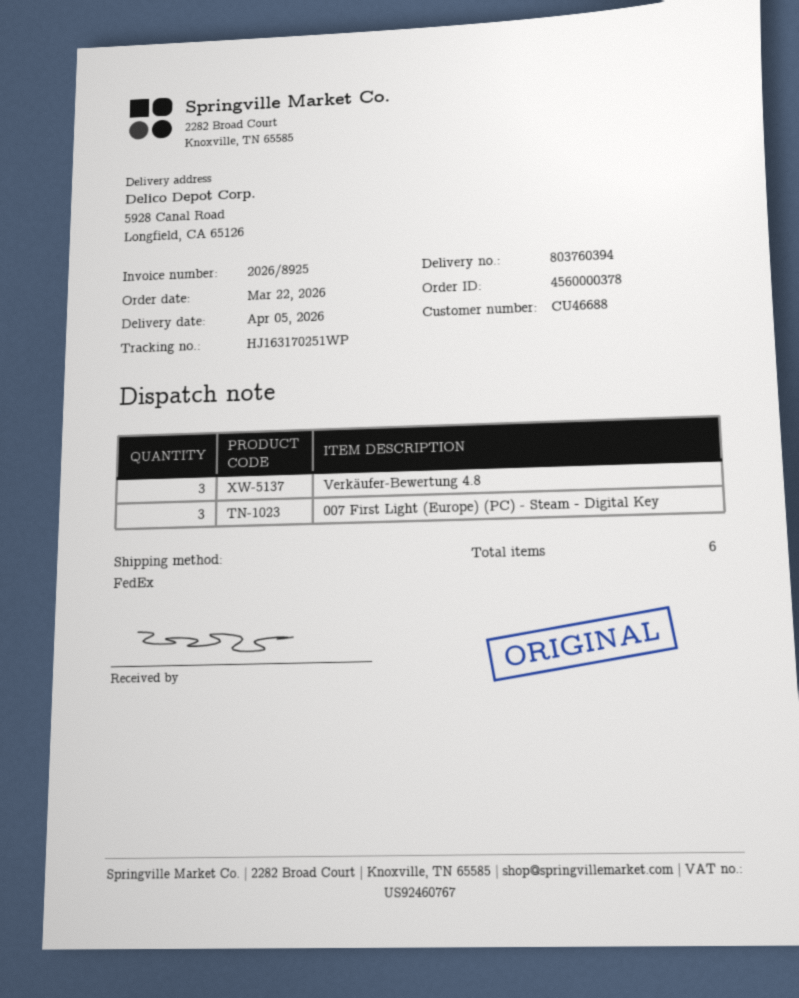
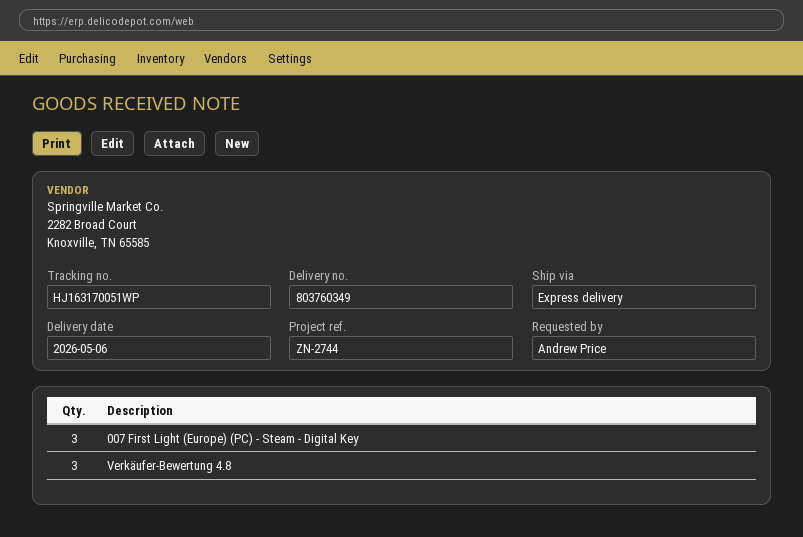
delivery note number: 803760394 -> 803760349
delivery date: 2026-04-05 -> 2026-05-06
shipping method: FedEx -> express
tracking number: HJ163170251WP -> HJ163170051WP

